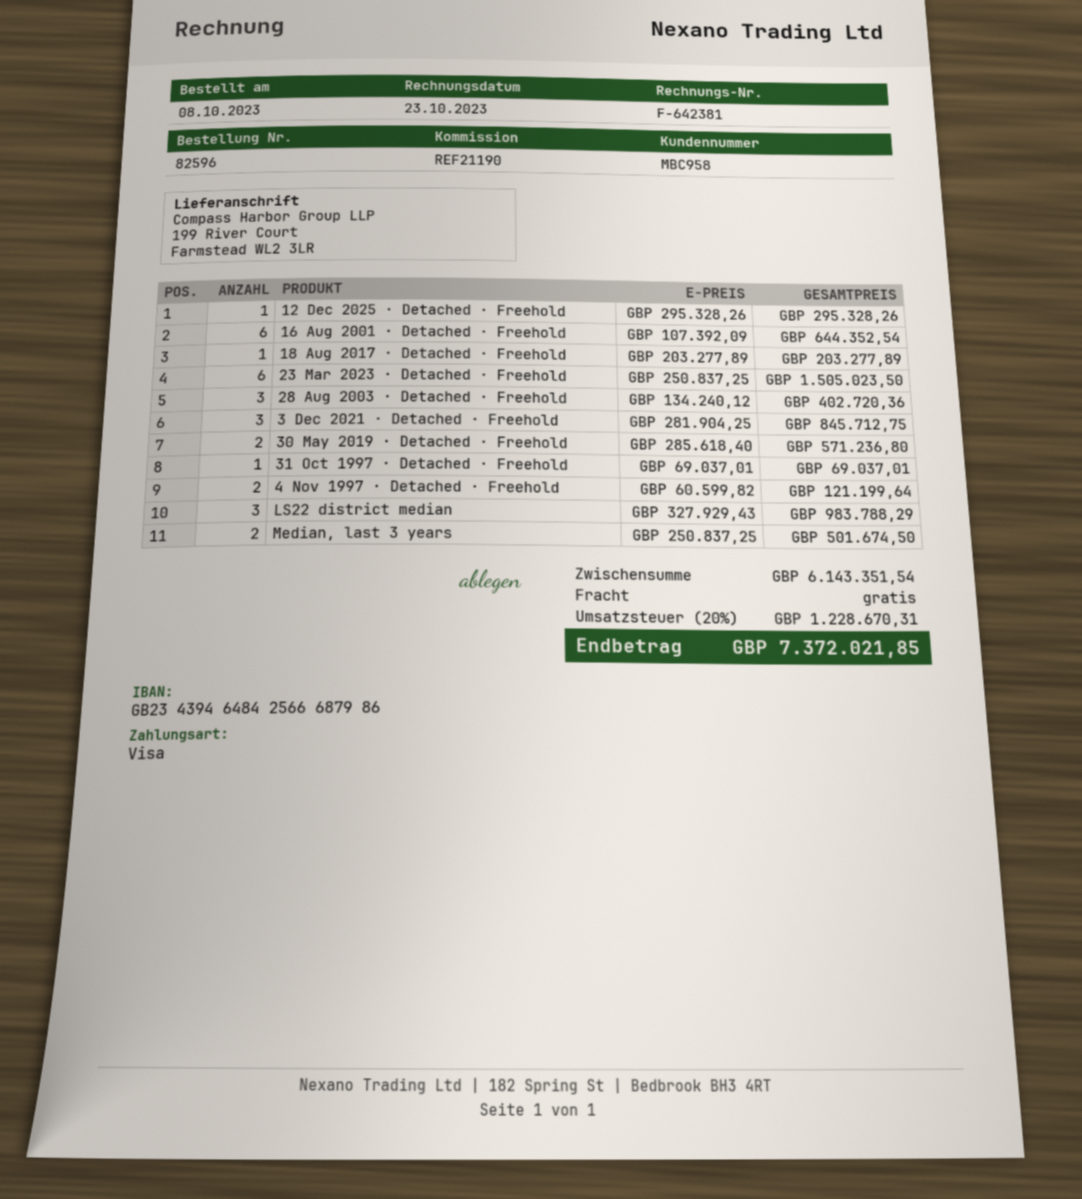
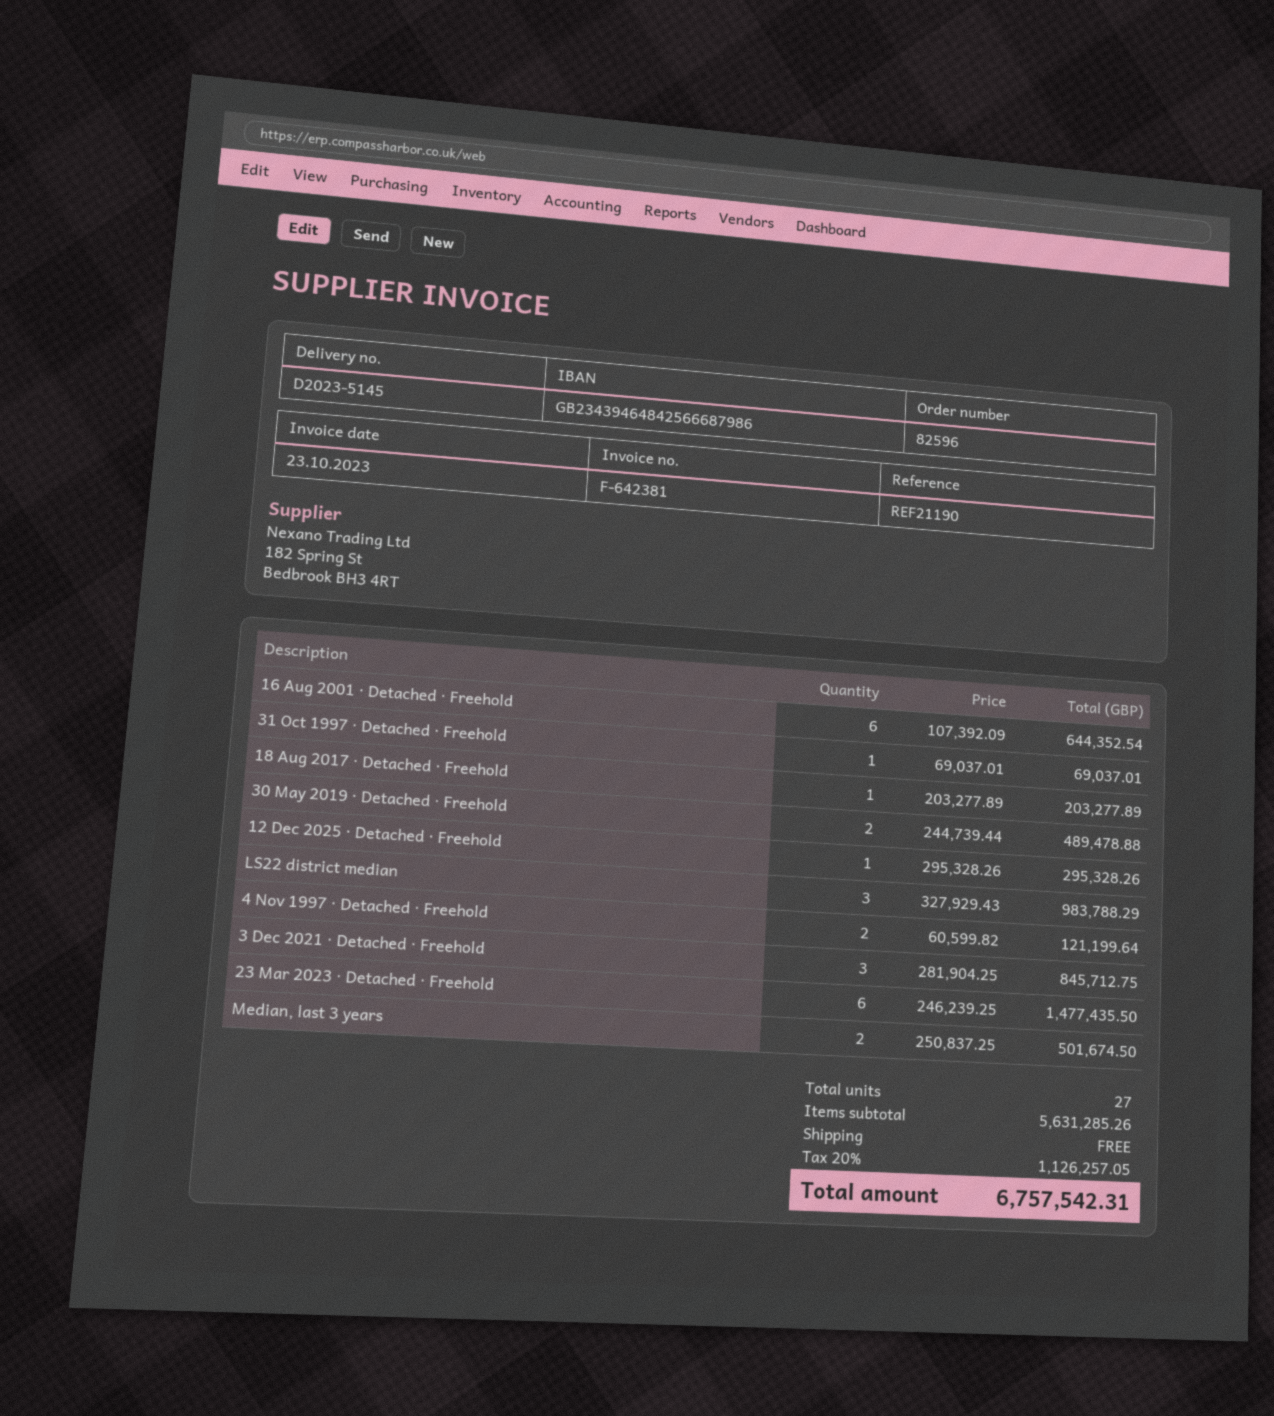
23 Mar 2023 · Detached · Freehold: 6 x 250837.25 = 1505023.50 -> 6 x 246239.25 = 1477435.50
28 Aug 2003 · Detached · Freehold: 3 x 134240.12 = 402720.36 -> none
30 May 2019 · Detached · Freehold: 2 x 285618.40 = 571236.80 -> 2 x 244739.44 = 489478.88
subtotal: 6143351.54 -> 5631285.26
tax: 20% = 1228670.31 -> 20% = 1126257.05
total: 7372021.85 -> 6757542.31

